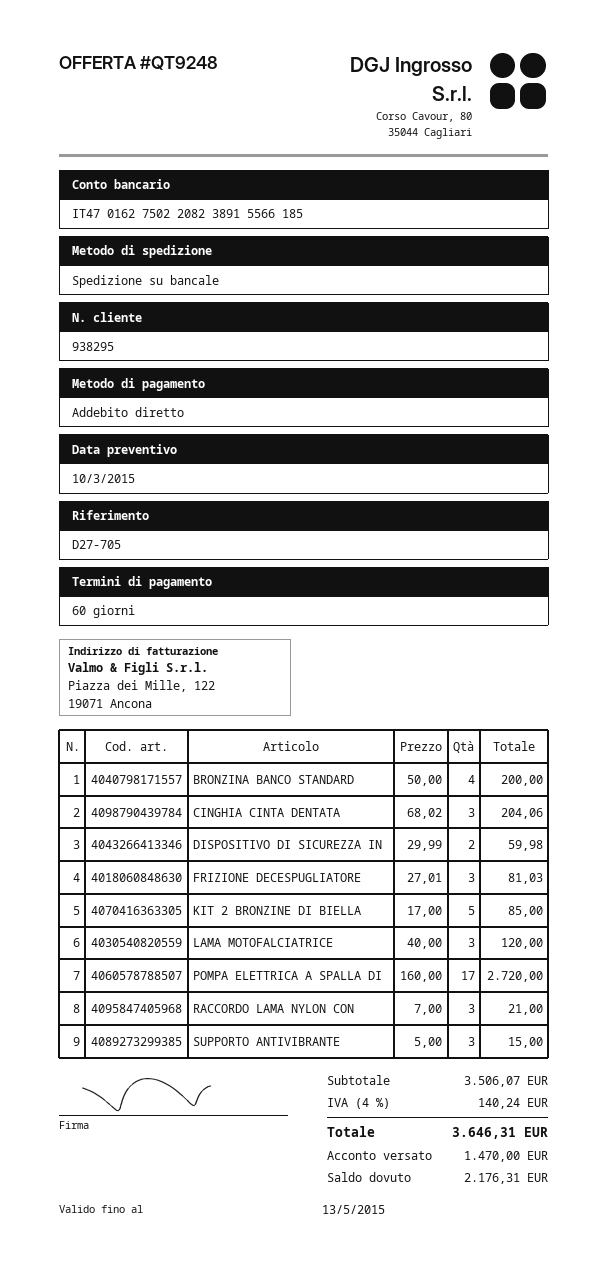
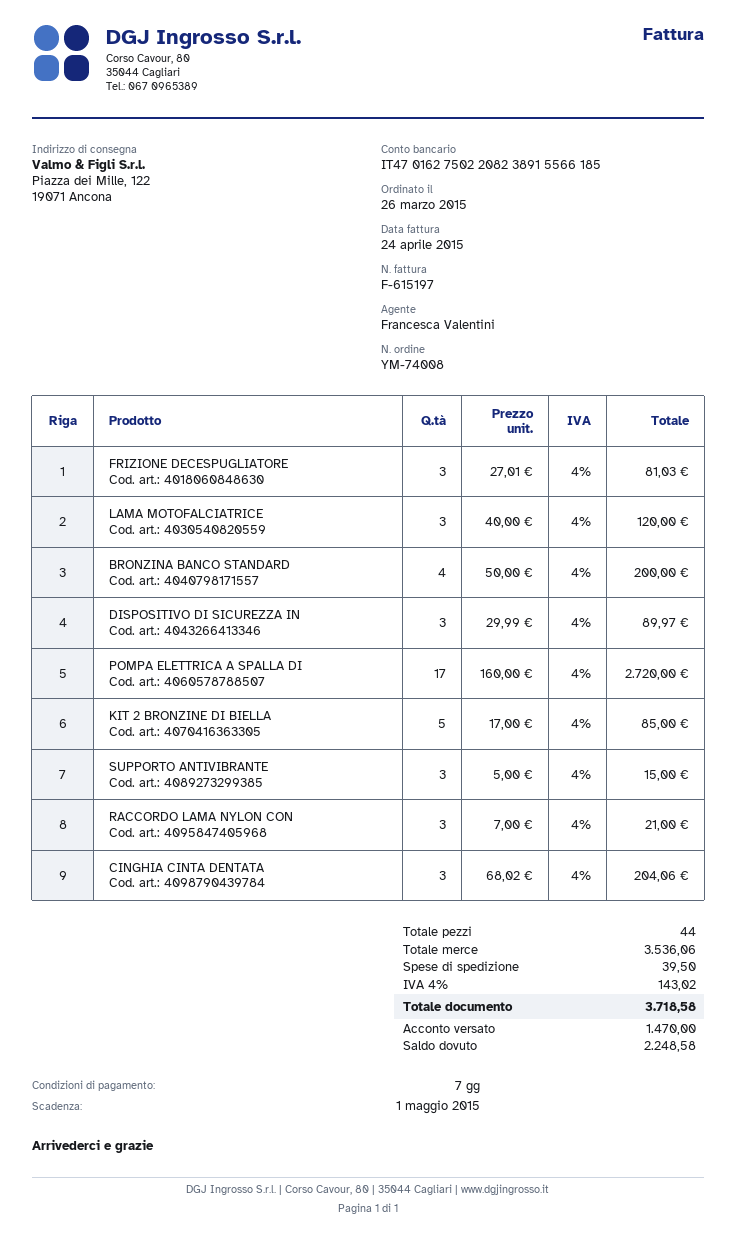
payment terms: 60 days -> 7 days
DISPOSITIVO DI SICUREZZA IN: 2 x 29.99 = 59.98 -> 3 x 29.99 = 89.97
subtotal: 3506.07 -> 3536.06
shipping: none -> 39.50
tax: 4% = 140.24 -> 4% = 143.02
total: 3646.31 -> 3718.58
balance: 2176.31 -> 2248.58

